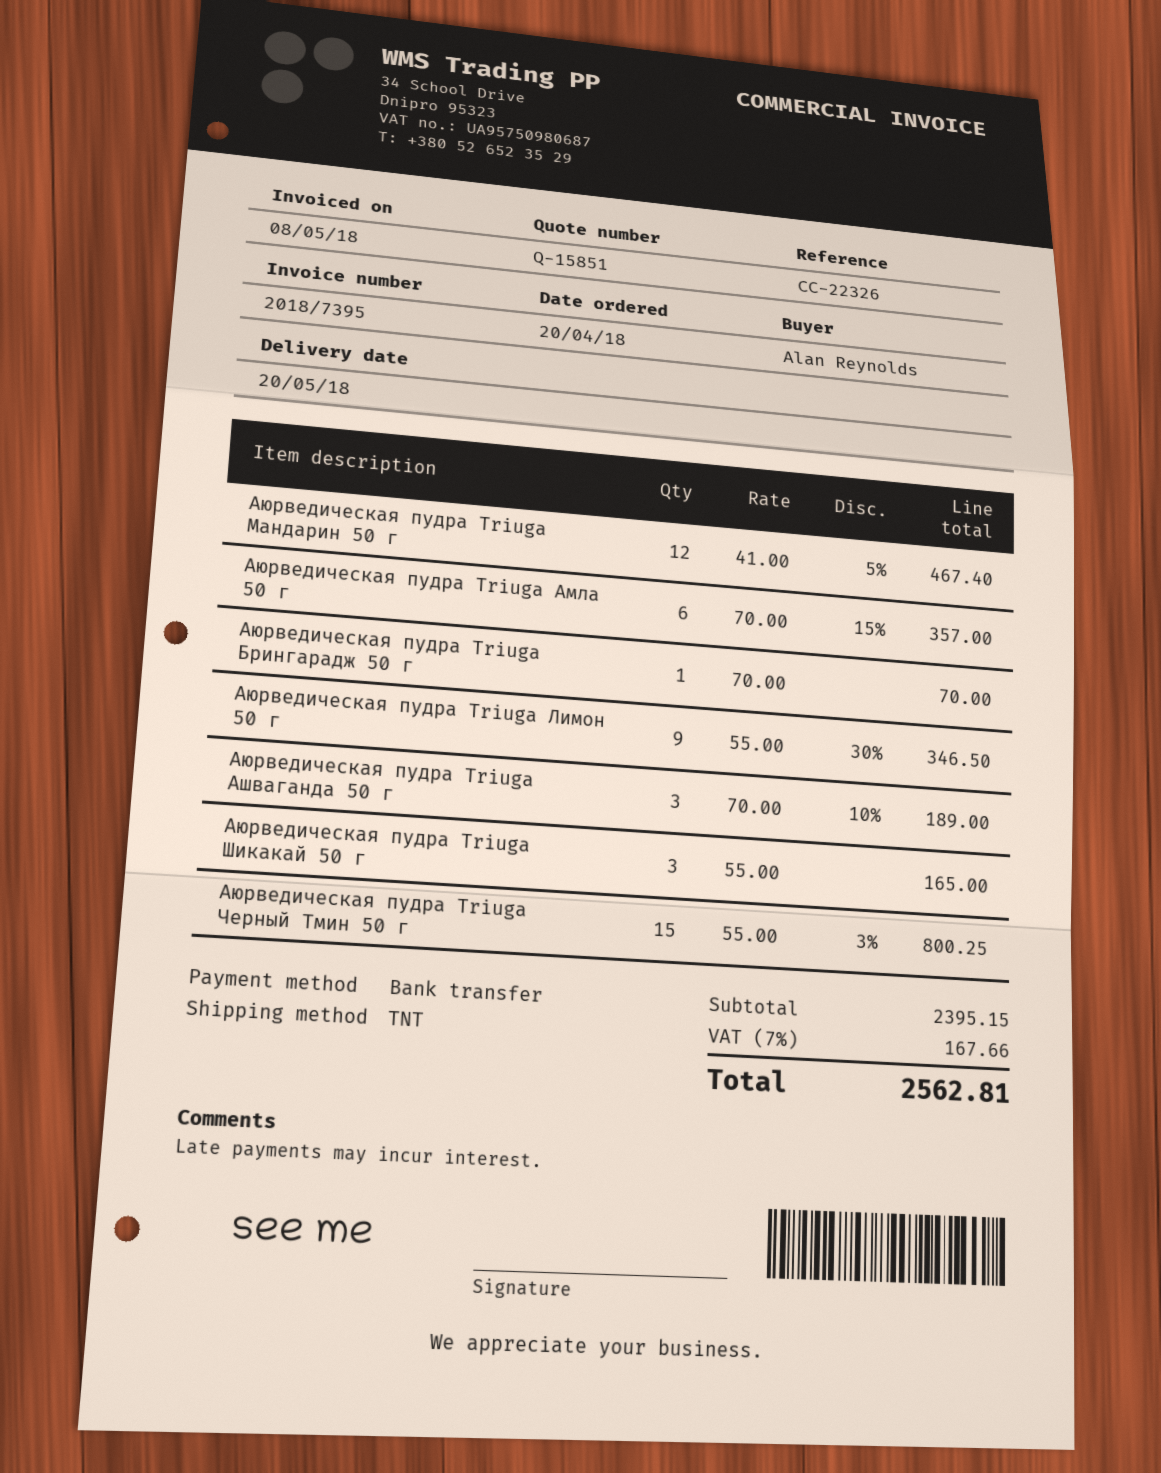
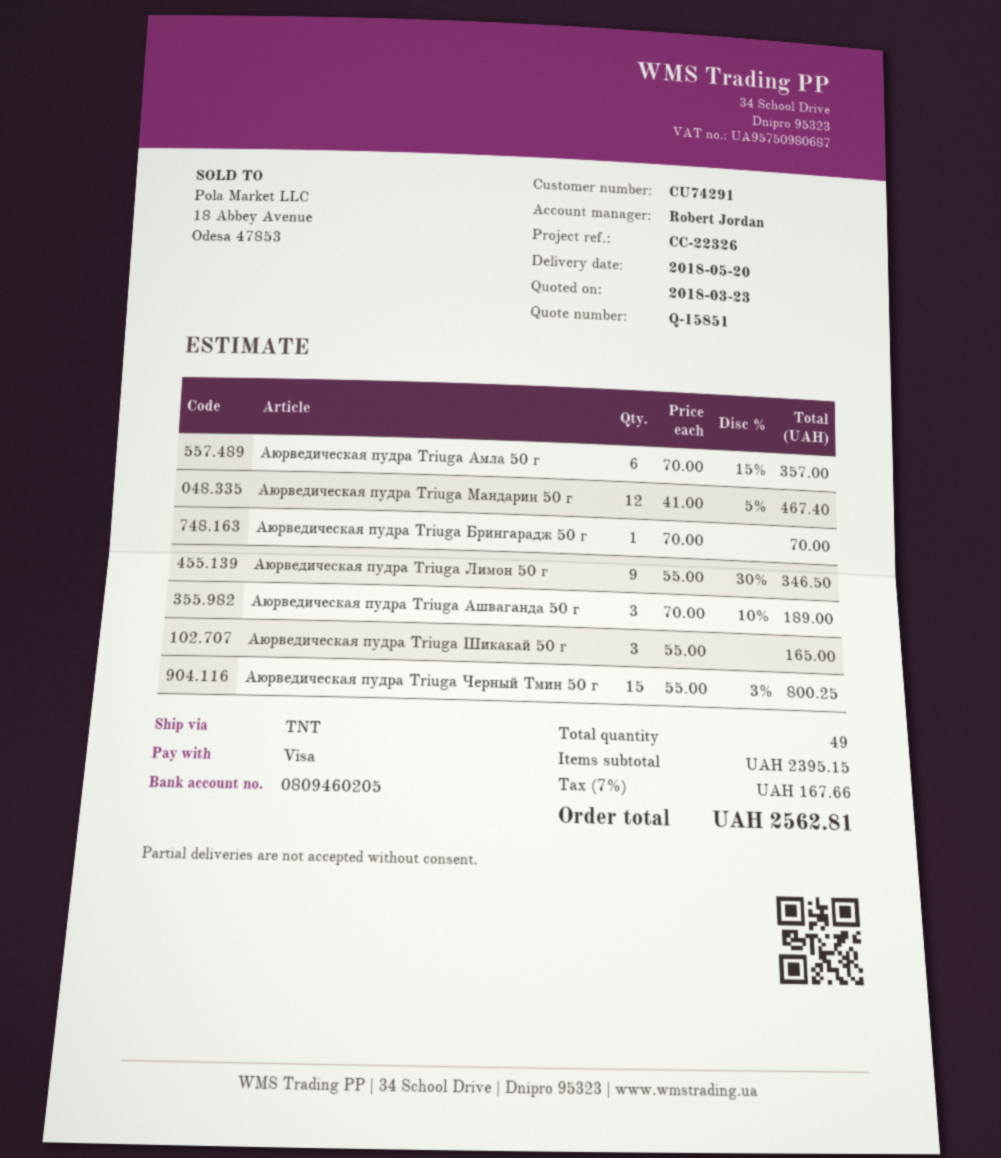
payment method: bank transfer -> Visa

